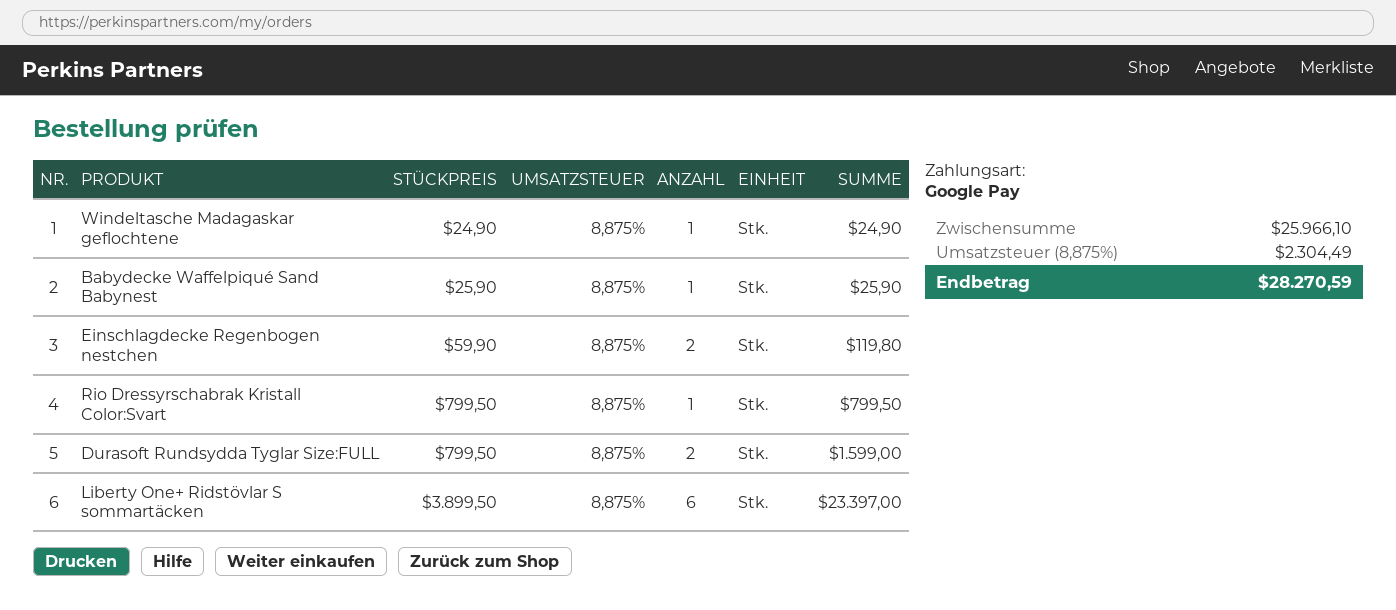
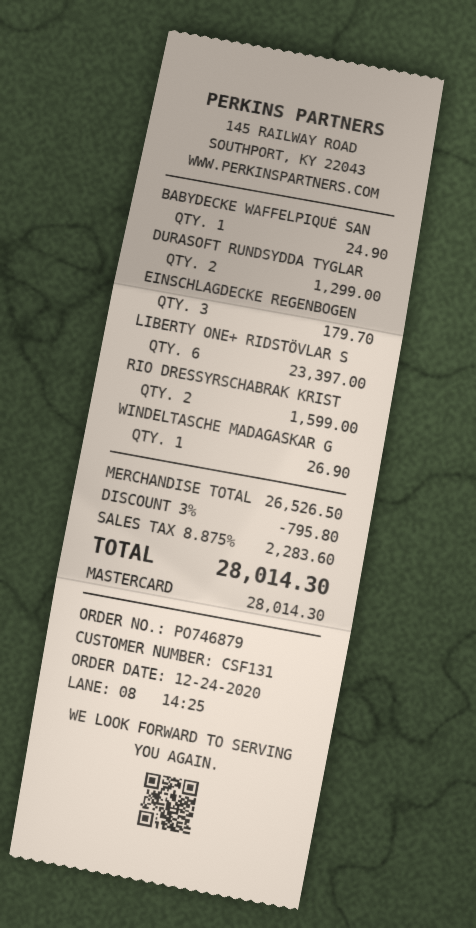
payment method: Google Pay -> Mastercard
Windeltasche Madagaskar geflochtene: 1 for 24.90 -> 1 for 26.90
Babydecke Waffelpiqué Sand Babynest: 1 for 25.90 -> 1 for 24.90
Einschlagdecke Regenbogen nestchen: 2 for 119.80 -> 3 for 179.70
Rio Dressyrschabrak Kristall Color:Svart: 1 for 799.50 -> 2 for 1599.00
Durasoft Rundsydda Tyglar Size:FULL: 2 for 1599.00 -> 2 for 1299.00
subtotal: 25966.10 -> 26526.50
discount: none -> 3% = 795.80
tax: 8.875% = 2304.49 -> 8.875% = 2283.60
total: 28270.59 -> 28014.30

